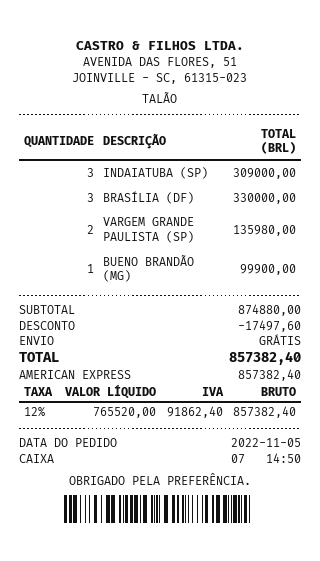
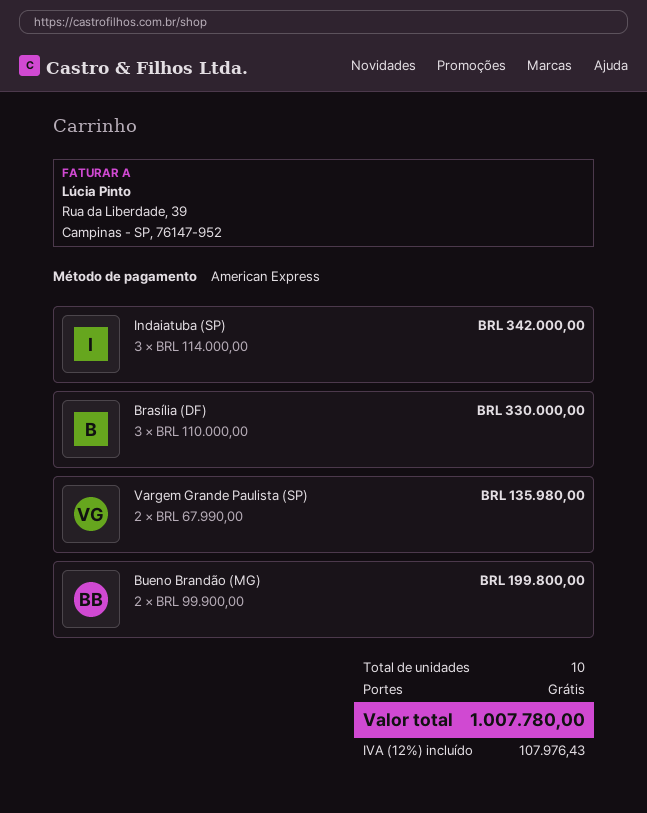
INDAIATUBA (SP): 3 for 309000.00 -> 3 for 342000.00
BUENO BRANDÃO (MG): 1 for 99900.00 -> 2 for 199800.00
discount: 17497.60 -> none
tax: 12% = 91862.40 -> 12% = 107976.43
total: 857382.40 -> 1007780.00

